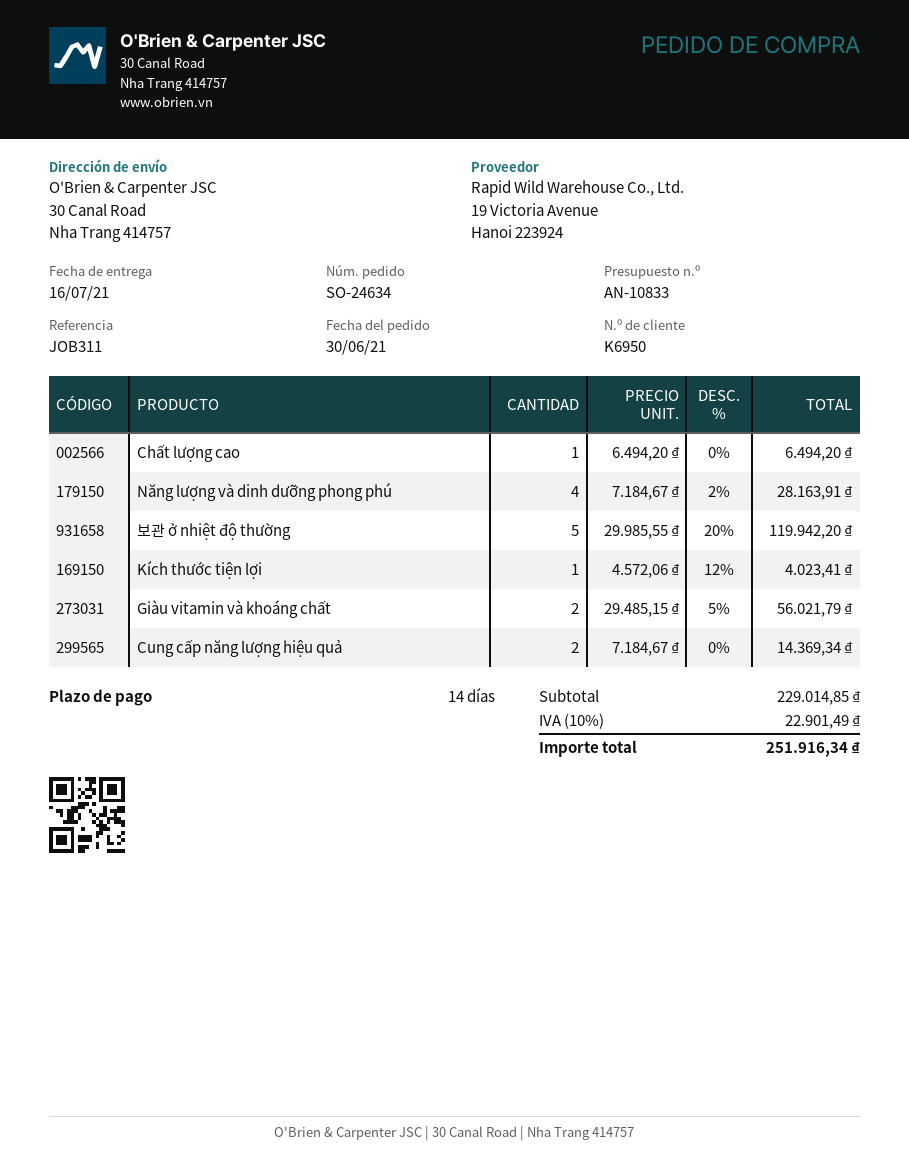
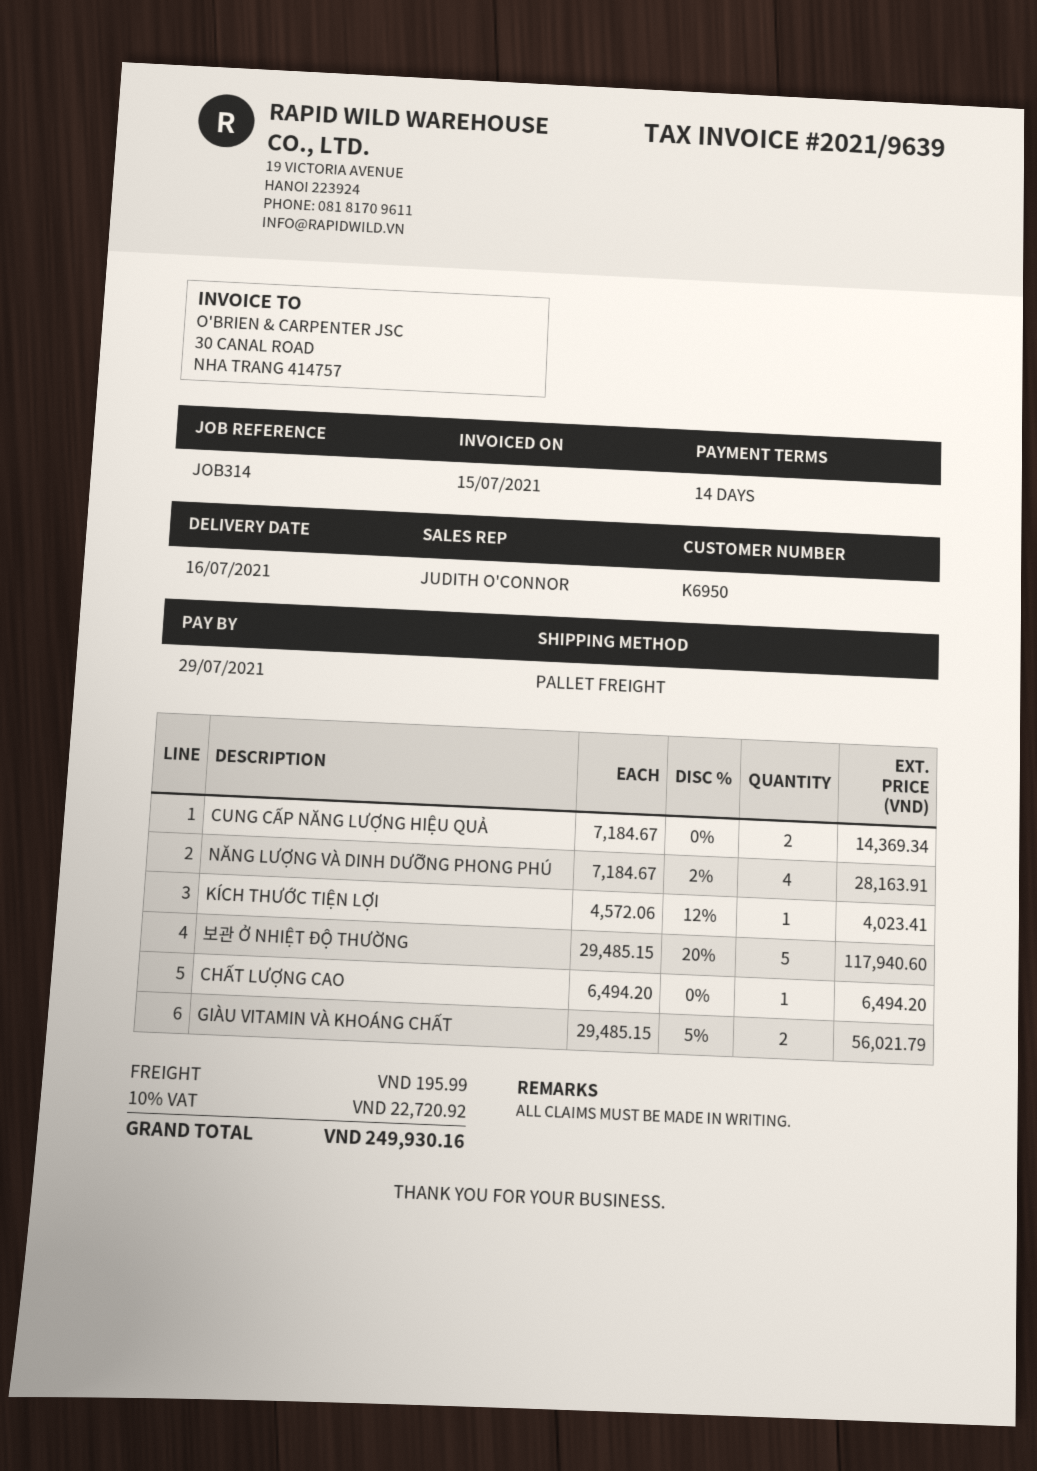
reference: JOB311 -> JOB314
보관 ở nhiệt độ thường: 5 x 29985.55 - 20% = 119942.20 -> 5 x 29485.15 - 20% = 117940.60
shipping: none -> 195.99
tax: 10% = 22901.49 -> 10% = 22720.92
total: 251916.34 -> 249930.16

